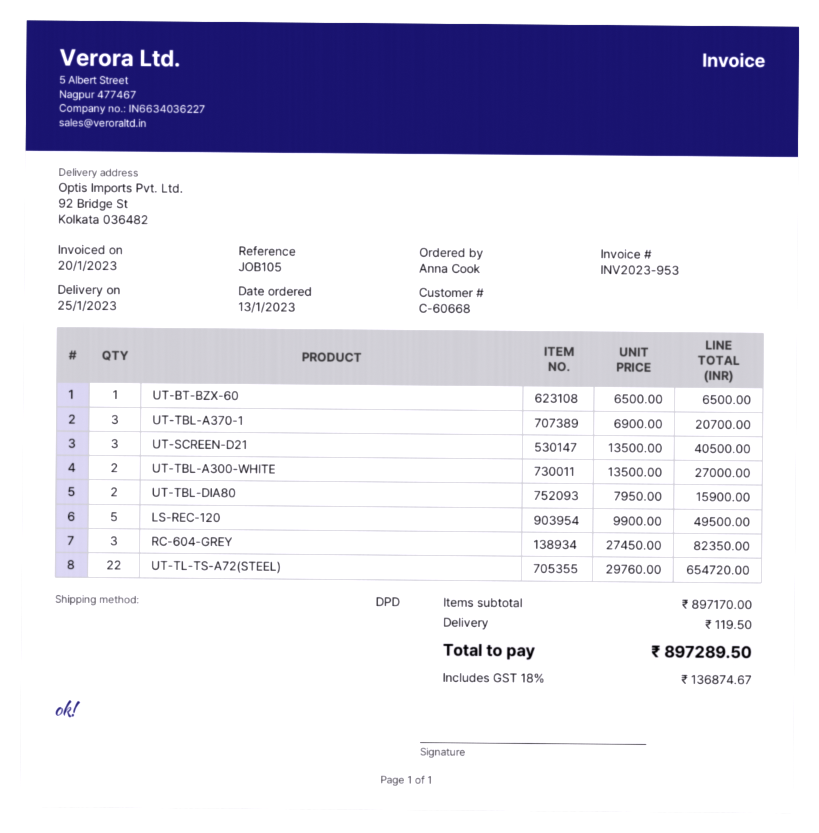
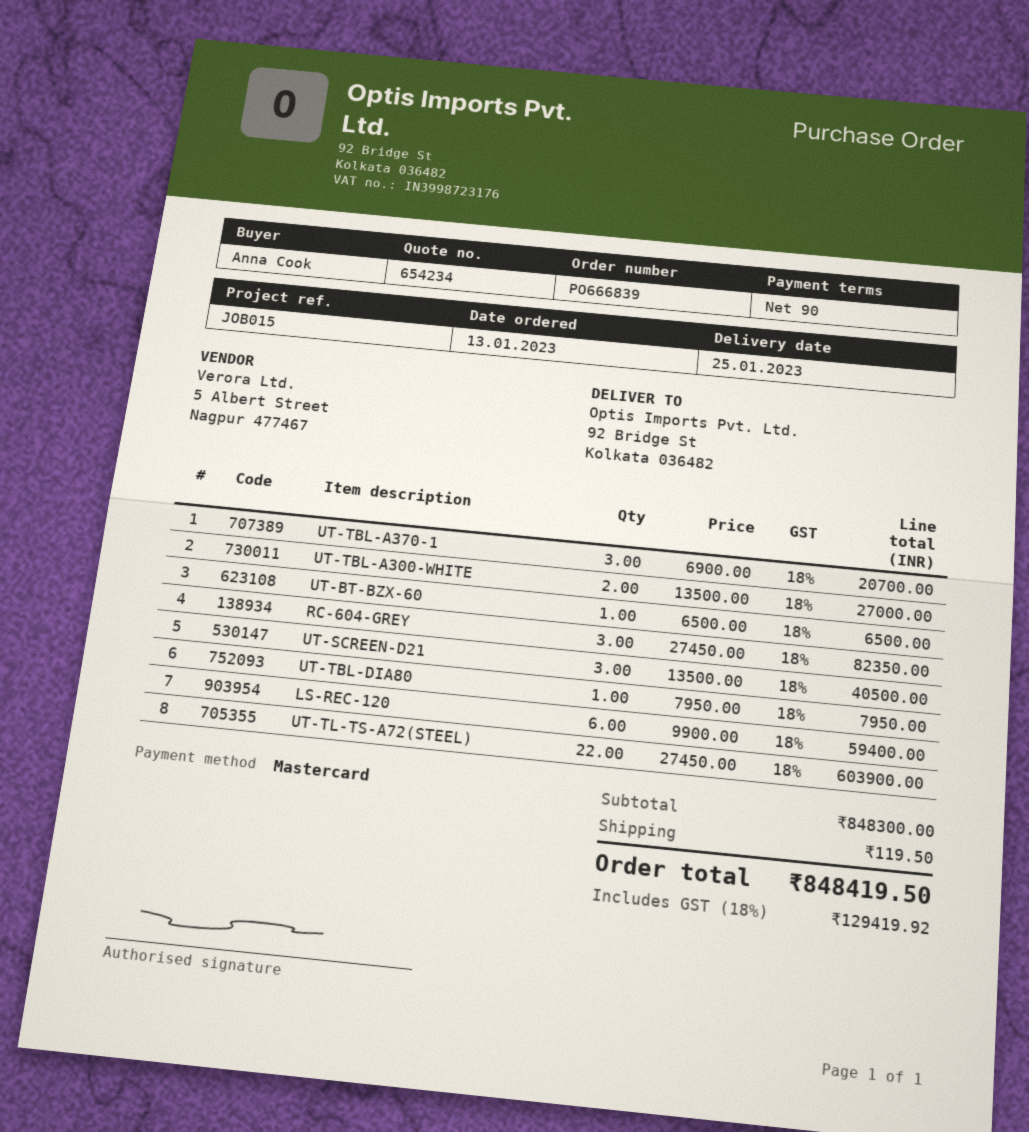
reference: JOB105 -> JOB015
UT-TBL-DIA80: 2 x 7950.00 = 15900.00 -> 1 x 7950.00 = 7950.00
LS-REC-120: 5 x 9900.00 = 49500.00 -> 6 x 9900.00 = 59400.00
UT-TL-TS-A72(STEEL): 22 x 29760.00 = 654720.00 -> 22 x 27450.00 = 603900.00
subtotal: 897170.00 -> 848300.00
tax: 18% = 136874.67 -> 18% = 129419.92
total: 897289.50 -> 848419.50

